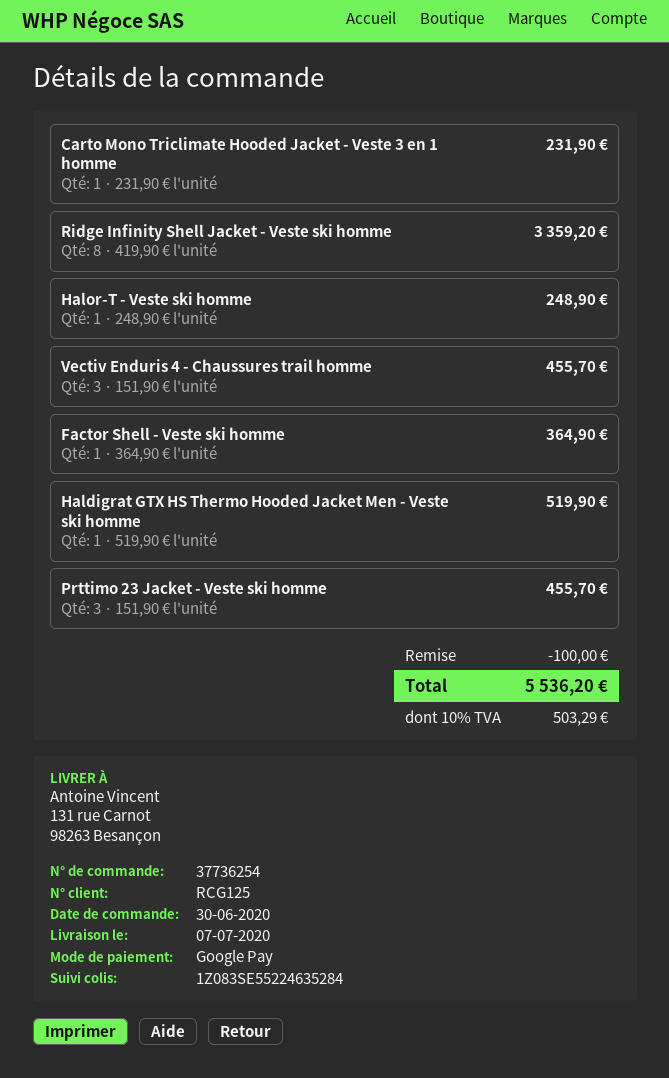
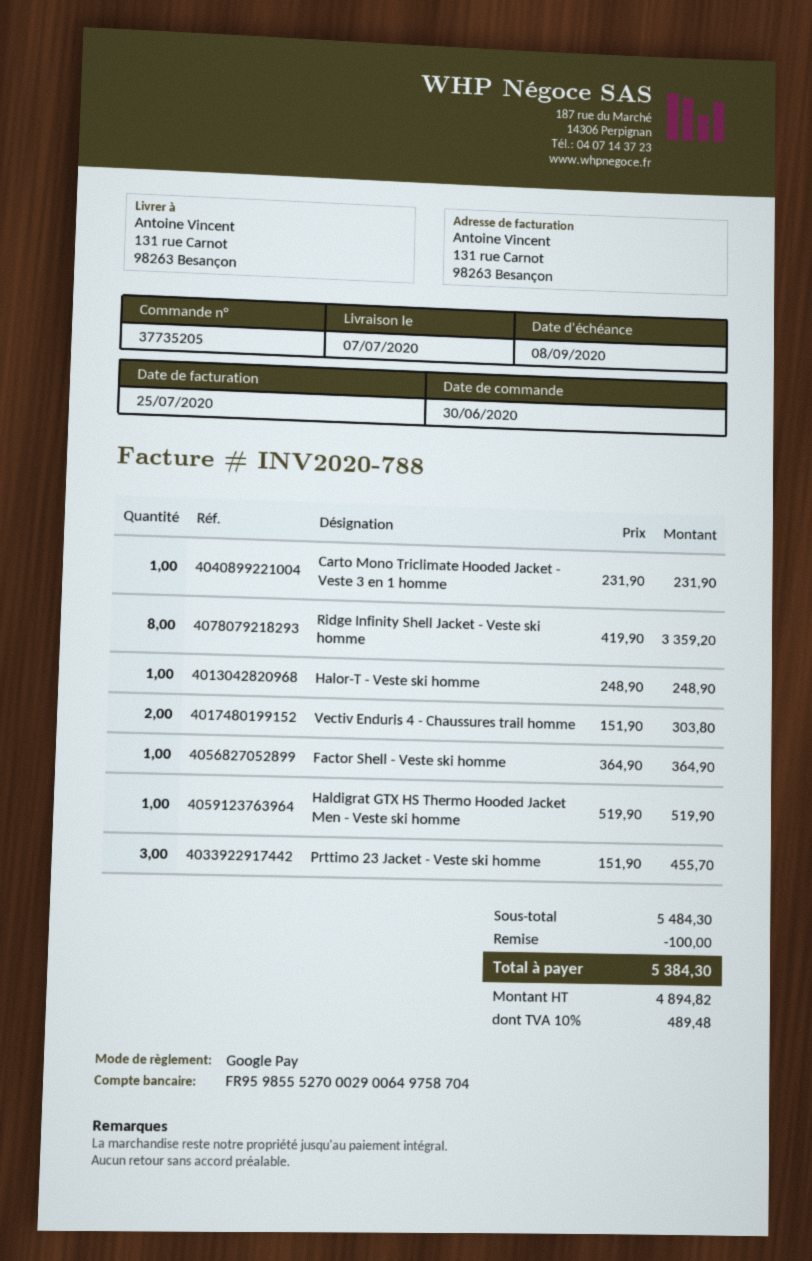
order number: 37736254 -> 37735205
Vectiv Enduris 4 - Chaussures trail homme: 3 x 151.90 = 455.70 -> 2 x 151.90 = 303.80
tax: 10% = 503.29 -> 10% = 489.48
total: 5536.20 -> 5384.30

